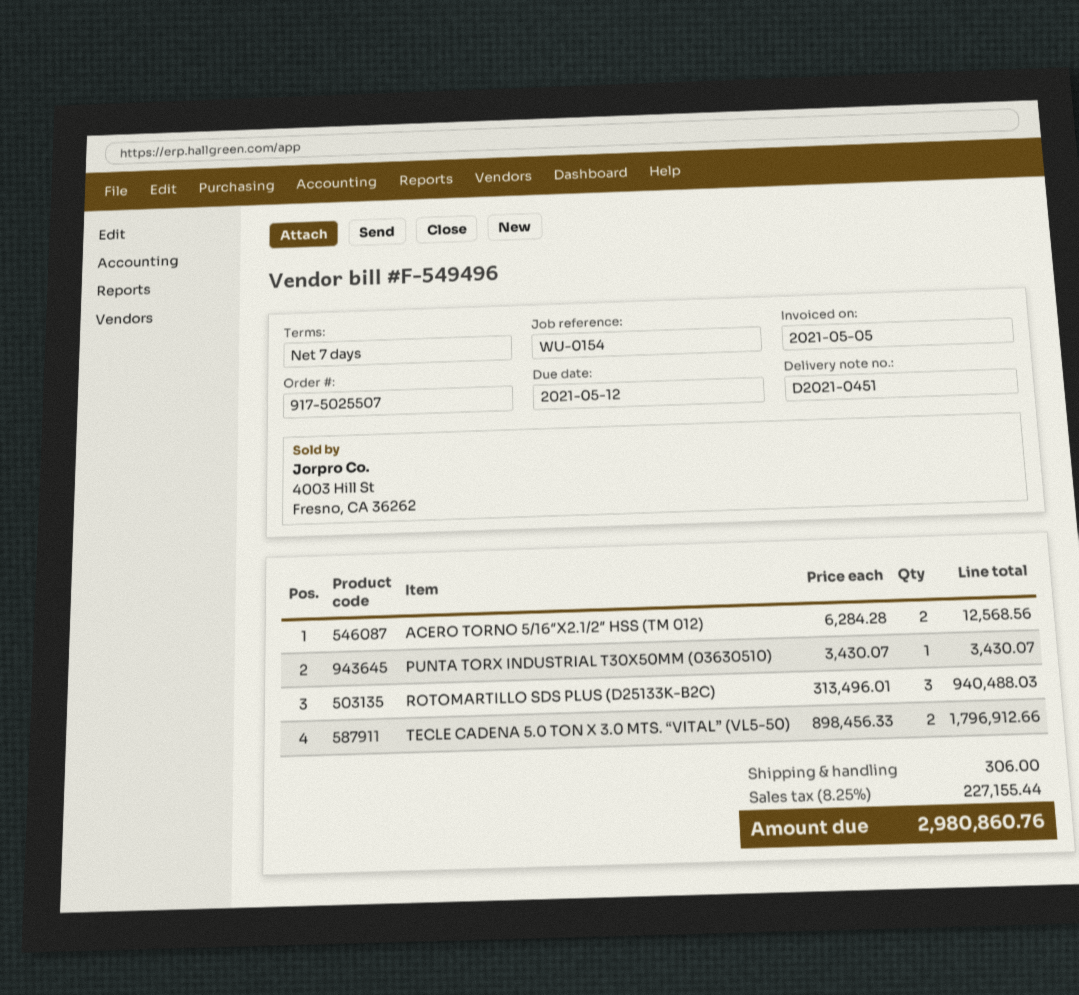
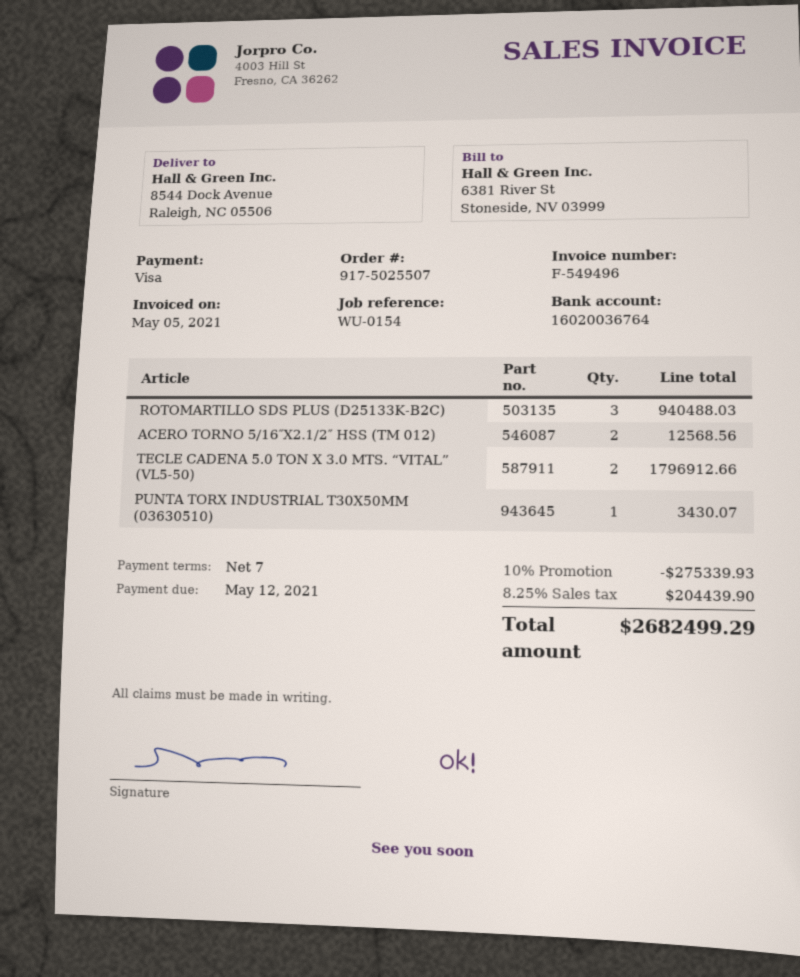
discount: none -> 10% = 275339.93
shipping: 306.00 -> none
tax: 8.25% = 227155.44 -> 8.25% = 204439.90
total: 2980860.76 -> 2682499.29

